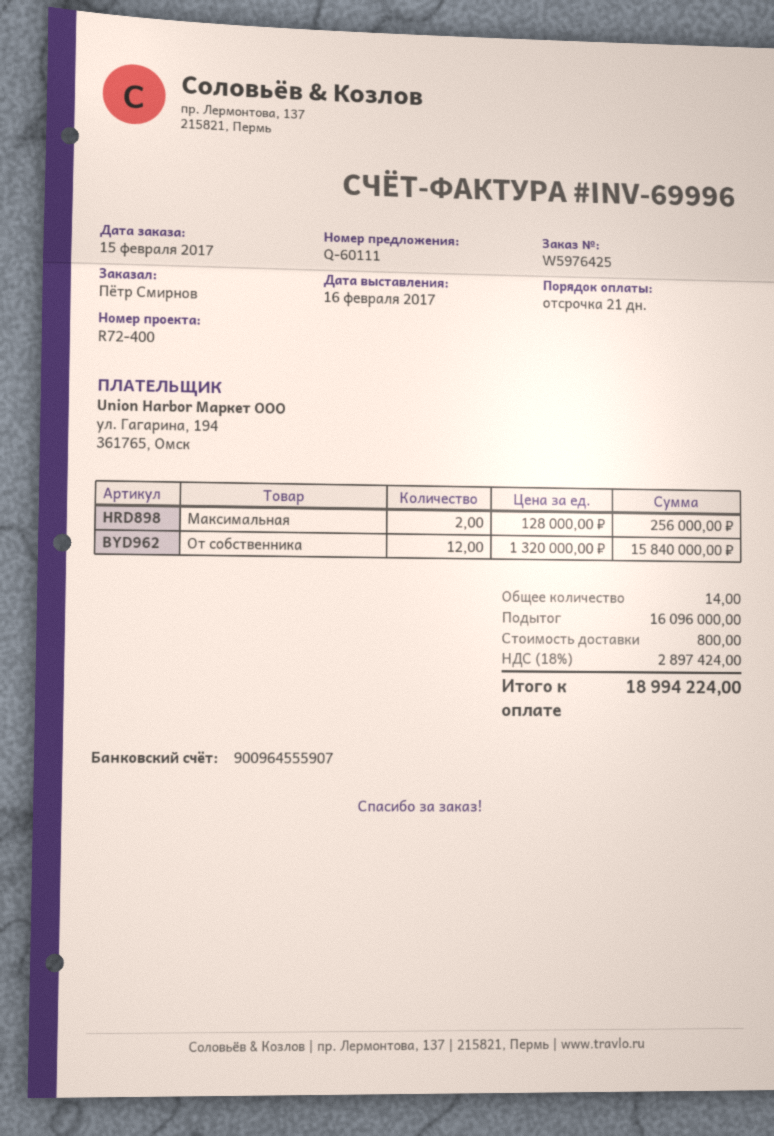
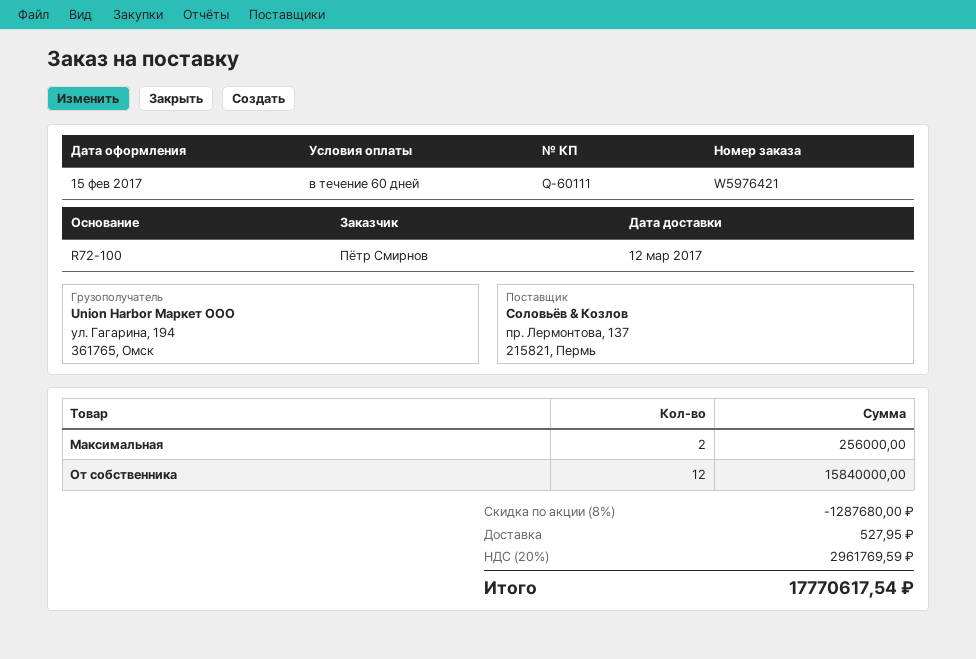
order number: W5976425 -> W5976421
payment terms: 21 days -> 60 days
reference: R72-400 -> R72-100
discount: none -> 8% = 1287680.00
shipping: 800.00 -> 527.95
tax: 18% = 2897424.00 -> 20% = 2961769.59
total: 18994224.00 -> 17770617.54

